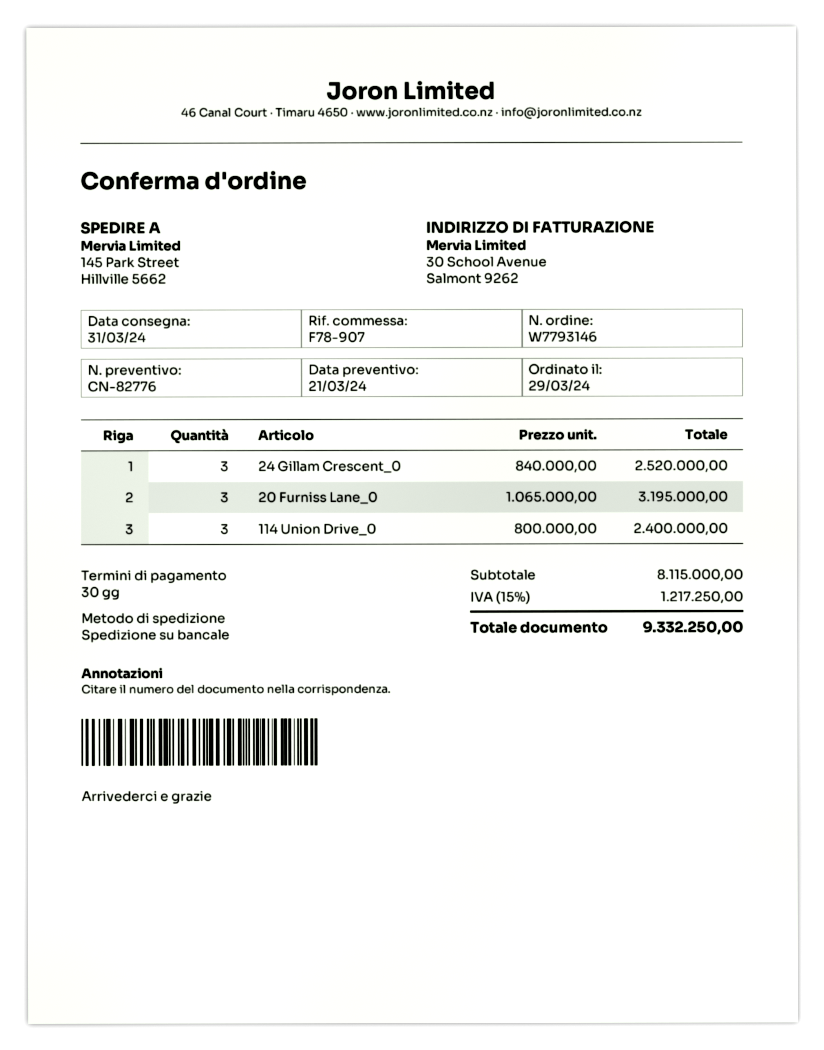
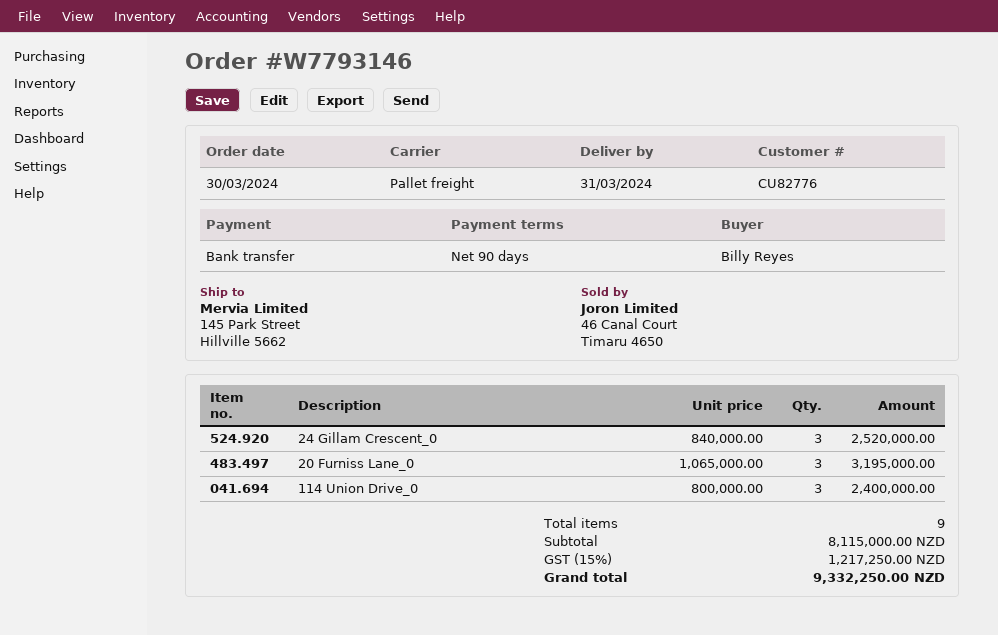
order date: 2024-03-29 -> 2024-03-30
payment terms: 30 days -> 90 days

